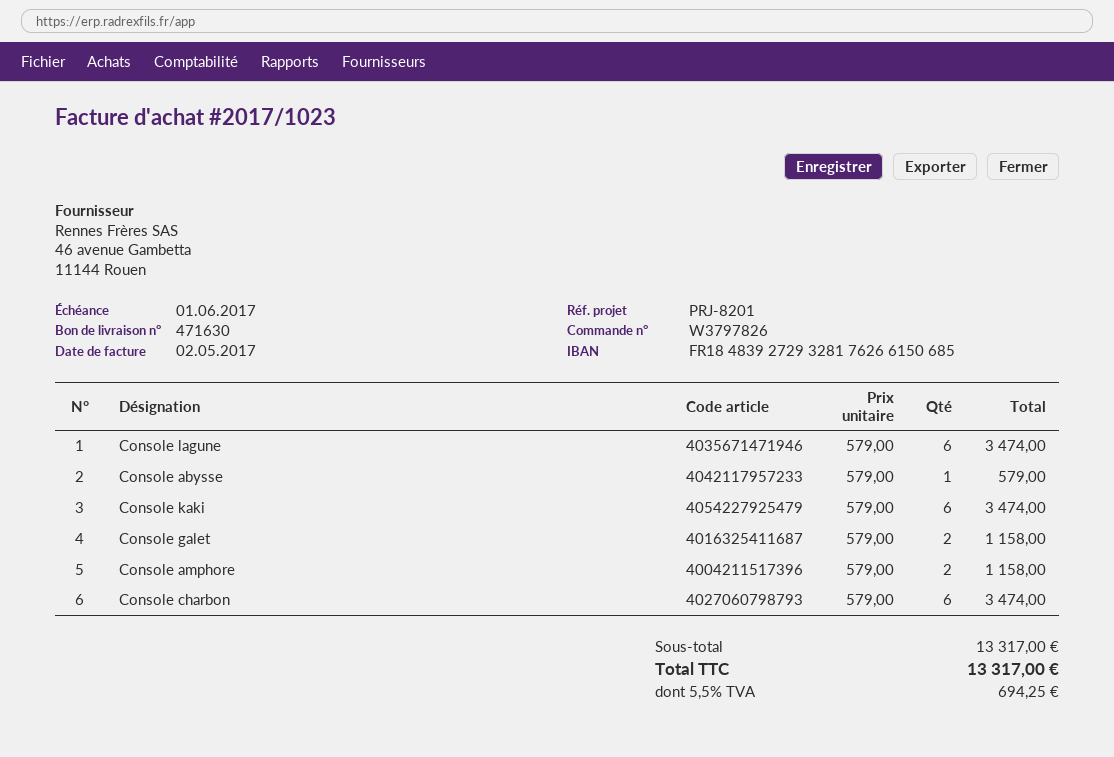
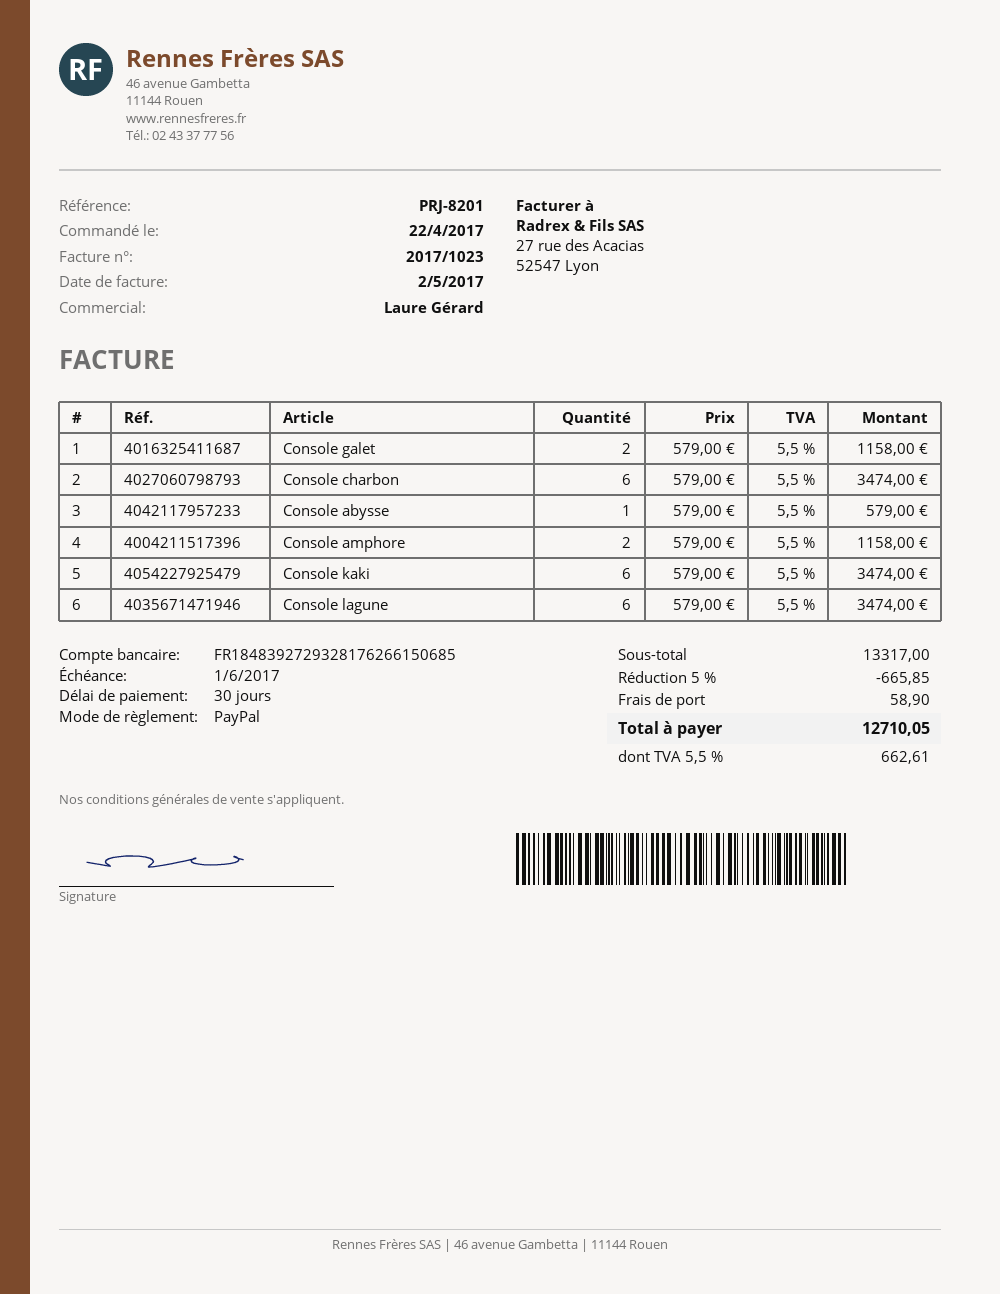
discount: none -> 5% = 665.85
shipping: none -> 58.90
tax: 5.5% = 694.25 -> 5.5% = 662.61
total: 13317.00 -> 12710.05

